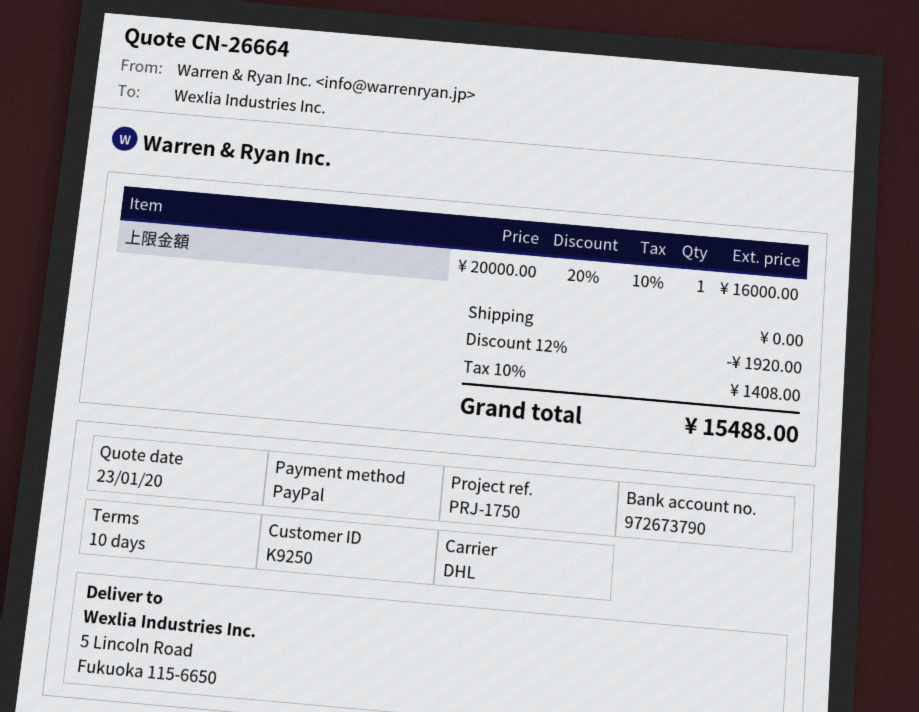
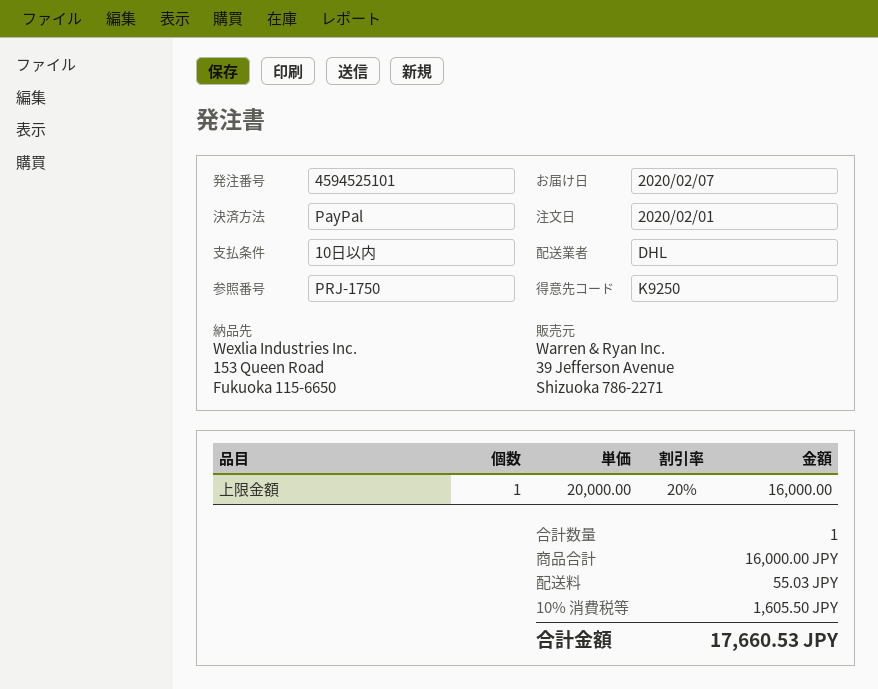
ship to: 5 Lincoln Road, Fukuoka 115-6650 -> 153 Queen Road, Fukuoka 115-6650
discount: 12% = 1920.00 -> none
shipping: 0.00 -> 55.03
tax: 10% = 1408.00 -> 10% = 1605.50
total: 15488.00 -> 17660.53

